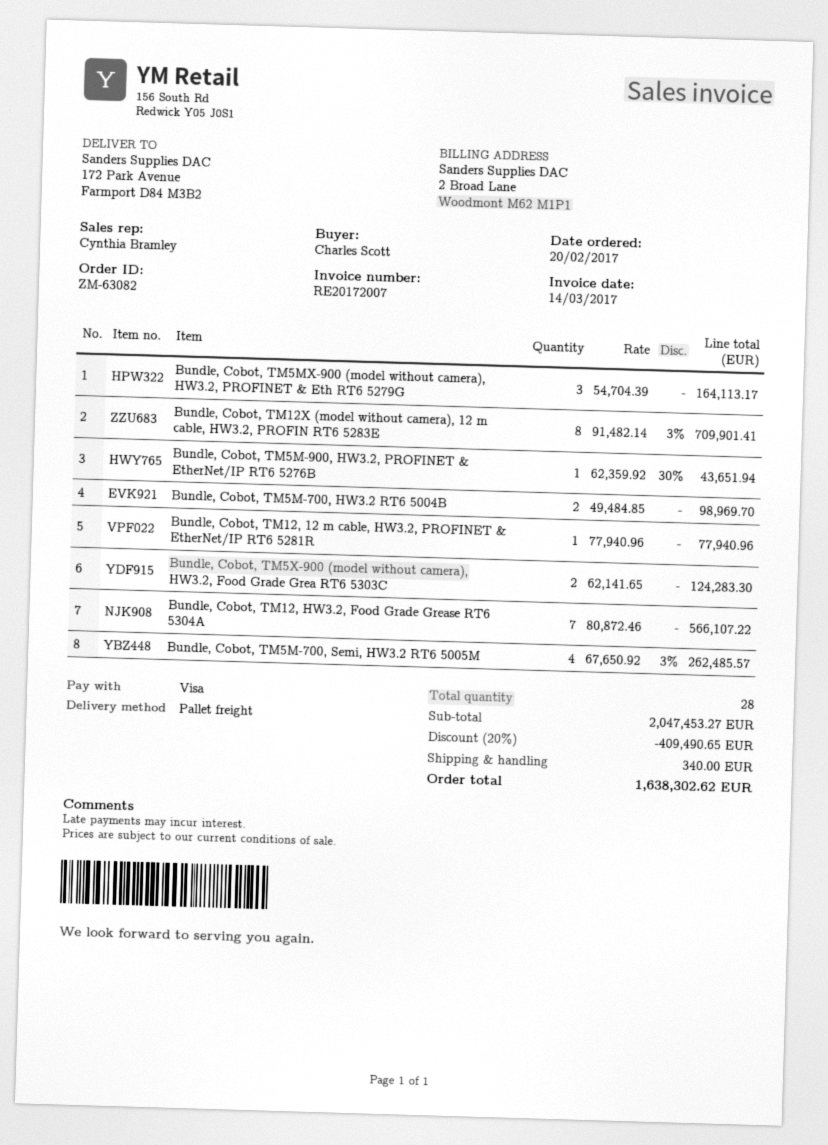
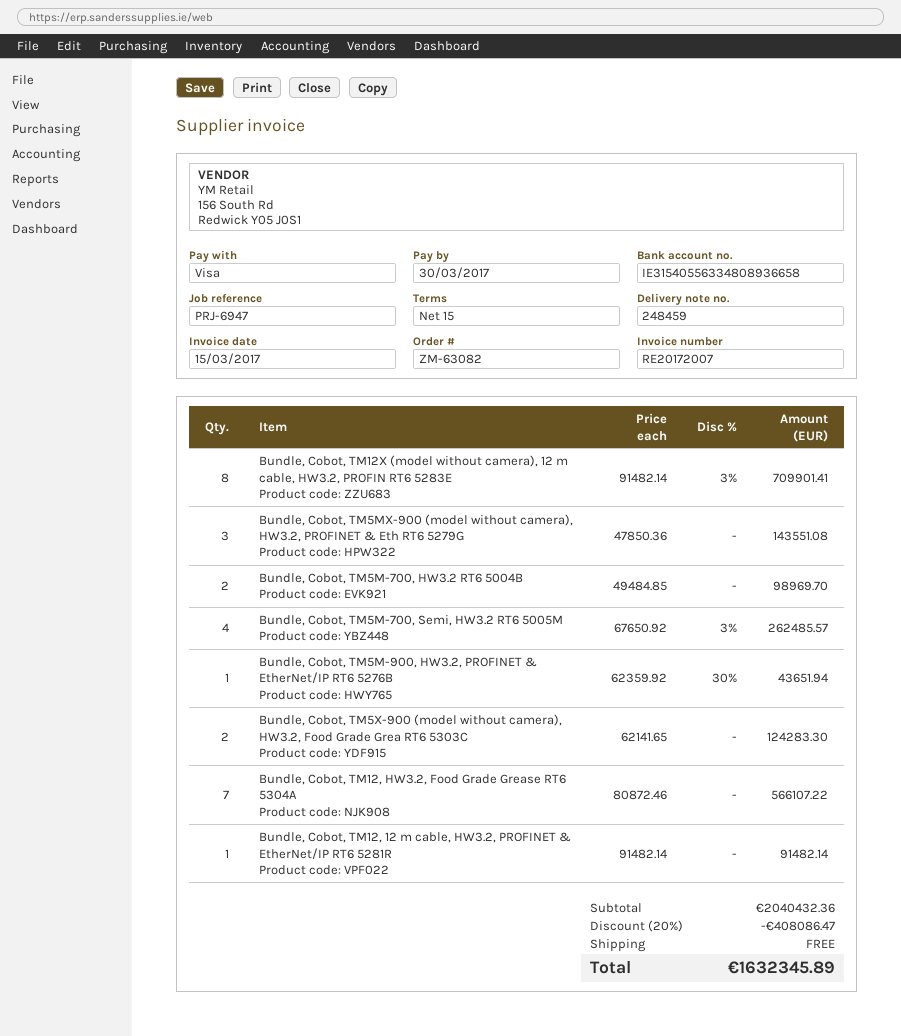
invoice date: 2017-03-14 -> 2017-03-15
Bundle, Cobot, TM5MX-900 (model without camera), HW3.2, PROFINET & Eth RT6 5279G: 3 x 54704.39 = 164113.17 -> 3 x 47850.36 = 143551.08
Bundle, Cobot, TM12, 12 m cable, HW3.2, PROFINET & EtherNet/IP RT6 5281R: 1 x 77940.96 = 77940.96 -> 1 x 91482.14 = 91482.14
subtotal: 2047453.27 -> 2040432.36
discount: 20% = 409490.65 -> 20% = 408086.47
shipping: 340.00 -> 0.00
total: 1638302.62 -> 1632345.89

